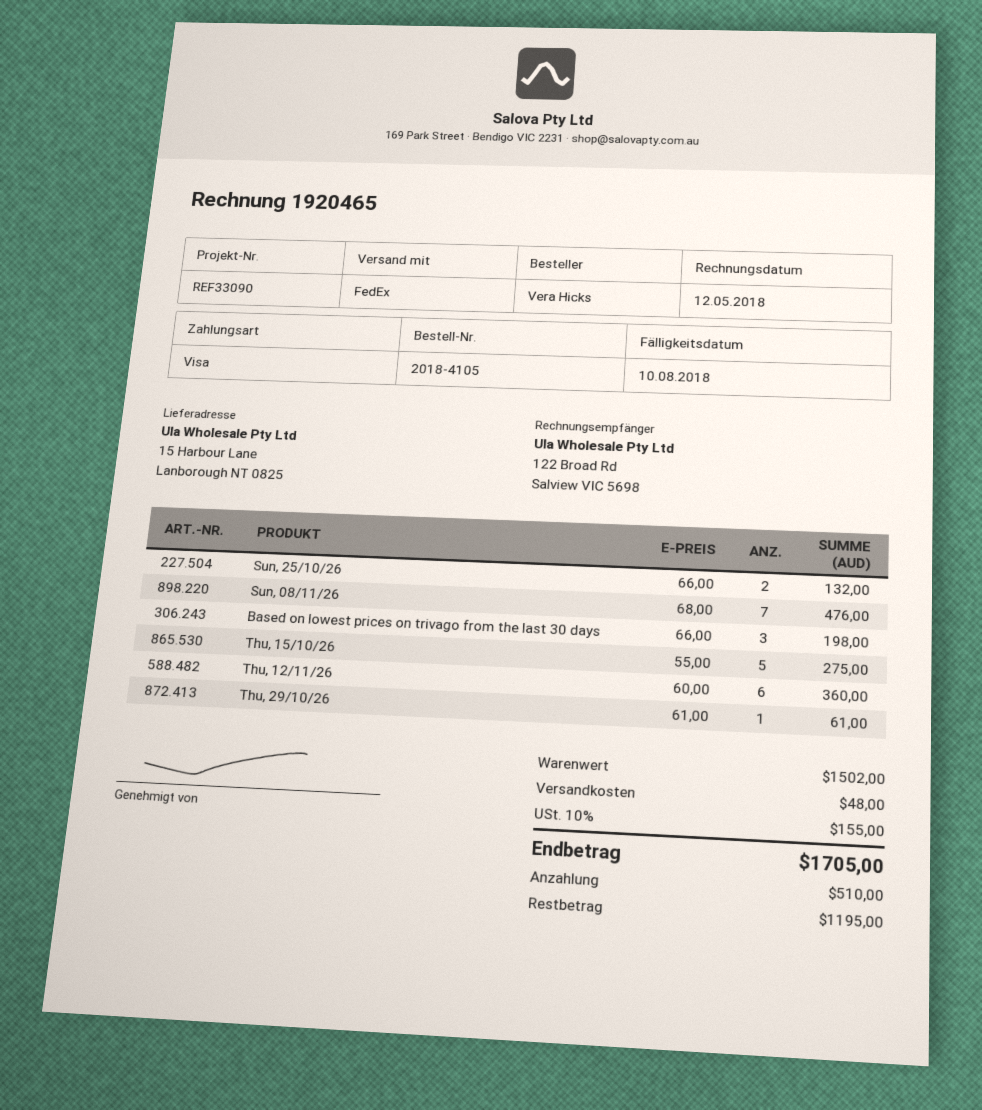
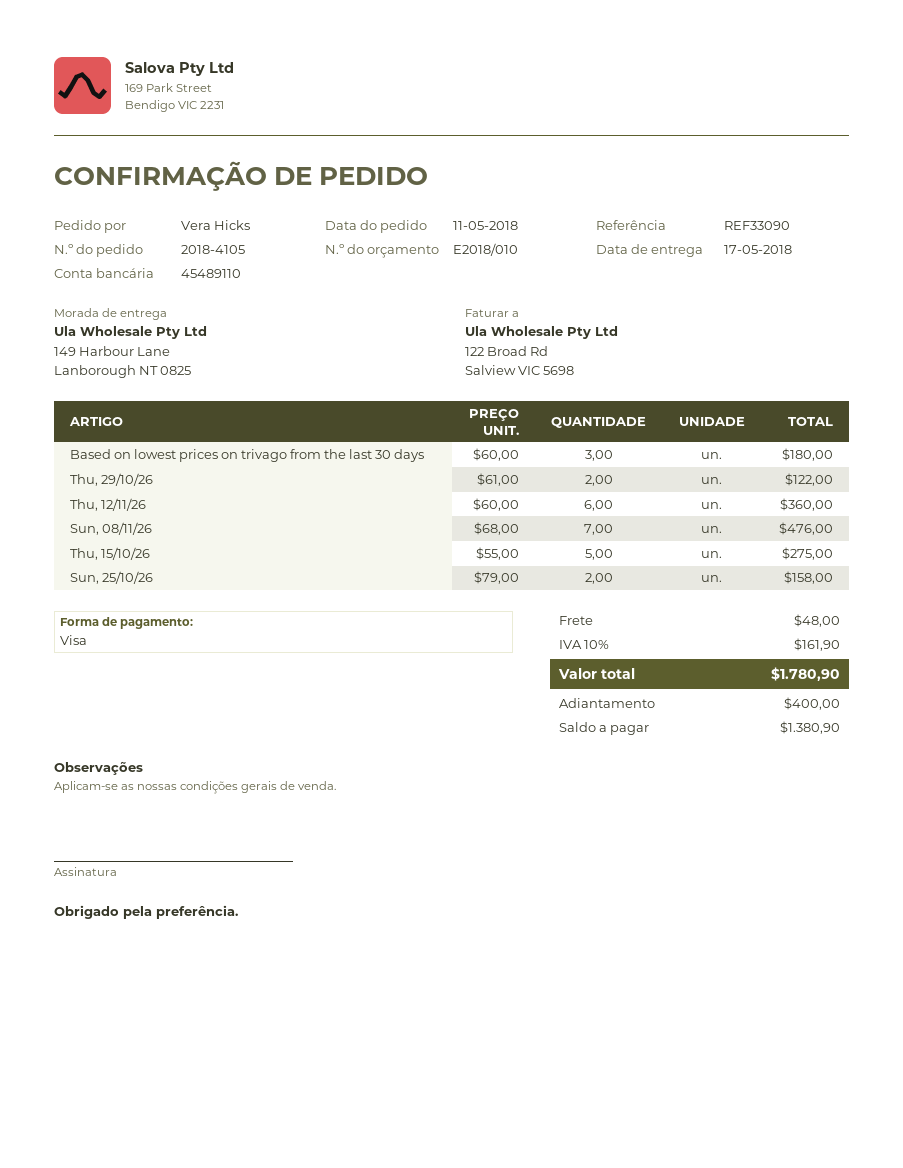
ship to: 15 Harbour Lane, Lanborough NT 0825 -> 149 Harbour Lane, Lanborough NT 0825
Sun, 25/10/26: 2 x 66.00 = 132.00 -> 2 x 79.00 = 158.00
Based on lowest prices on trivago from the last 30 days: 3 x 66.00 = 198.00 -> 3 x 60.00 = 180.00
Thu, 29/10/26: 1 x 61.00 = 61.00 -> 2 x 61.00 = 122.00
tax: 10% = 155.00 -> 10% = 161.90
total: 1705.00 -> 1780.90
deposit: 510.00 -> 400.00
balance: 1195.00 -> 1380.90

